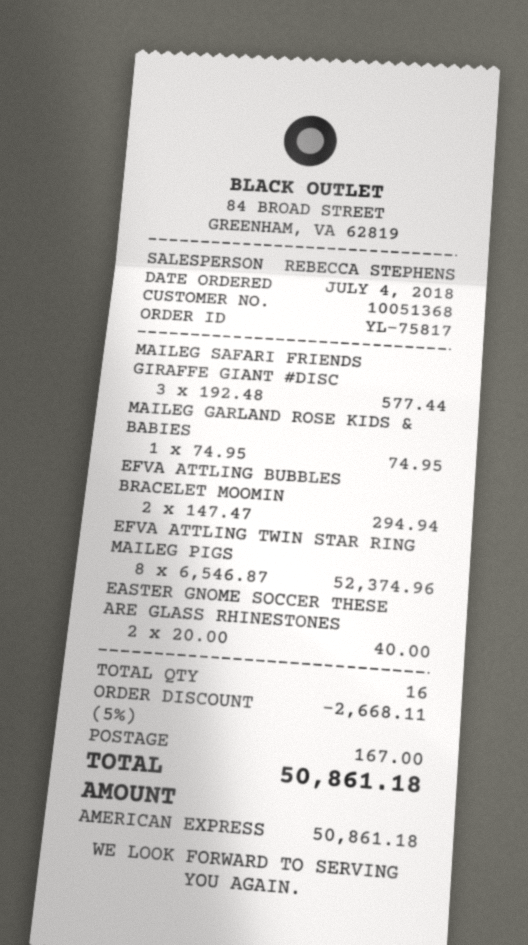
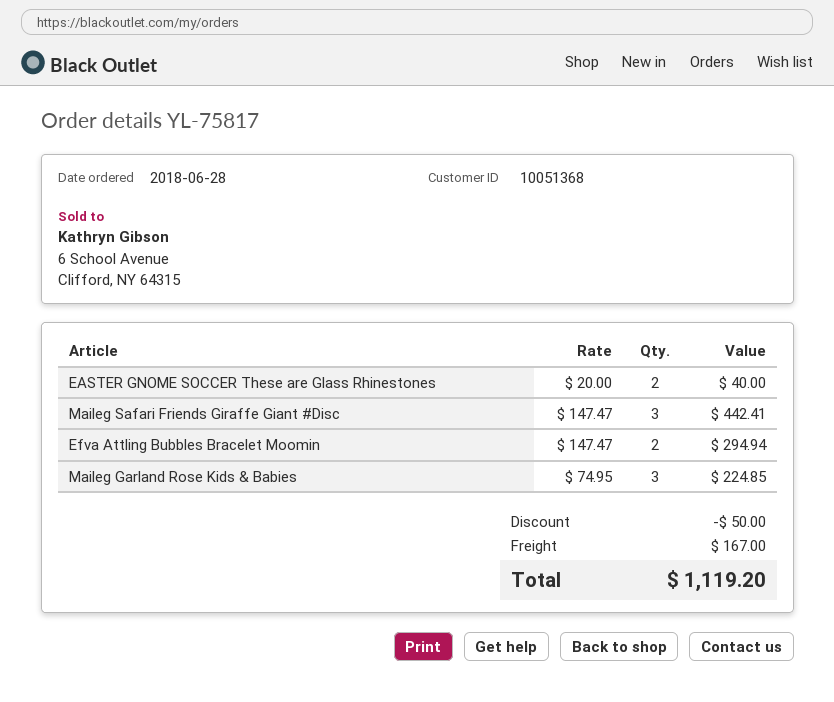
order date: 2018-07-04 -> 2018-06-28
MAILEG SAFARI FRIENDS GIRAFFE GIANT #DISC: 3 x 192.48 = 577.44 -> 3 x 147.47 = 442.41
MAILEG GARLAND ROSE KIDS & BABIES: 1 x 74.95 = 74.95 -> 3 x 74.95 = 224.85
EFVA ATTLING TWIN STAR RING MAILEG PIGS: 8 x 6546.87 = 52374.96 -> none
discount: 2668.11 -> 50.00
total: 50861.18 -> 1119.20

